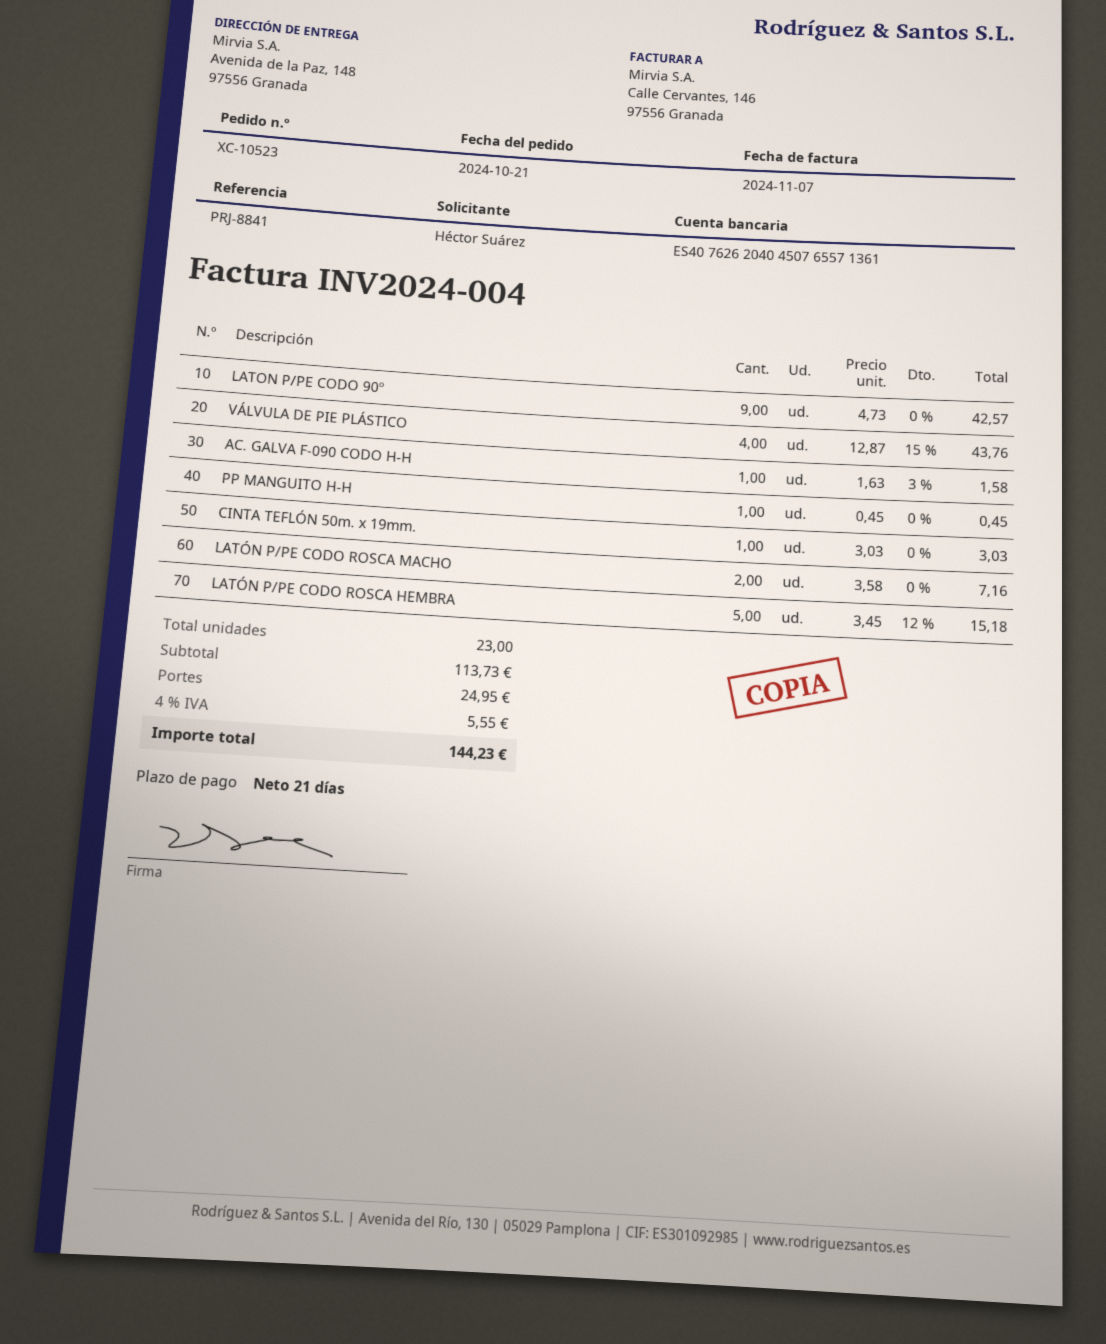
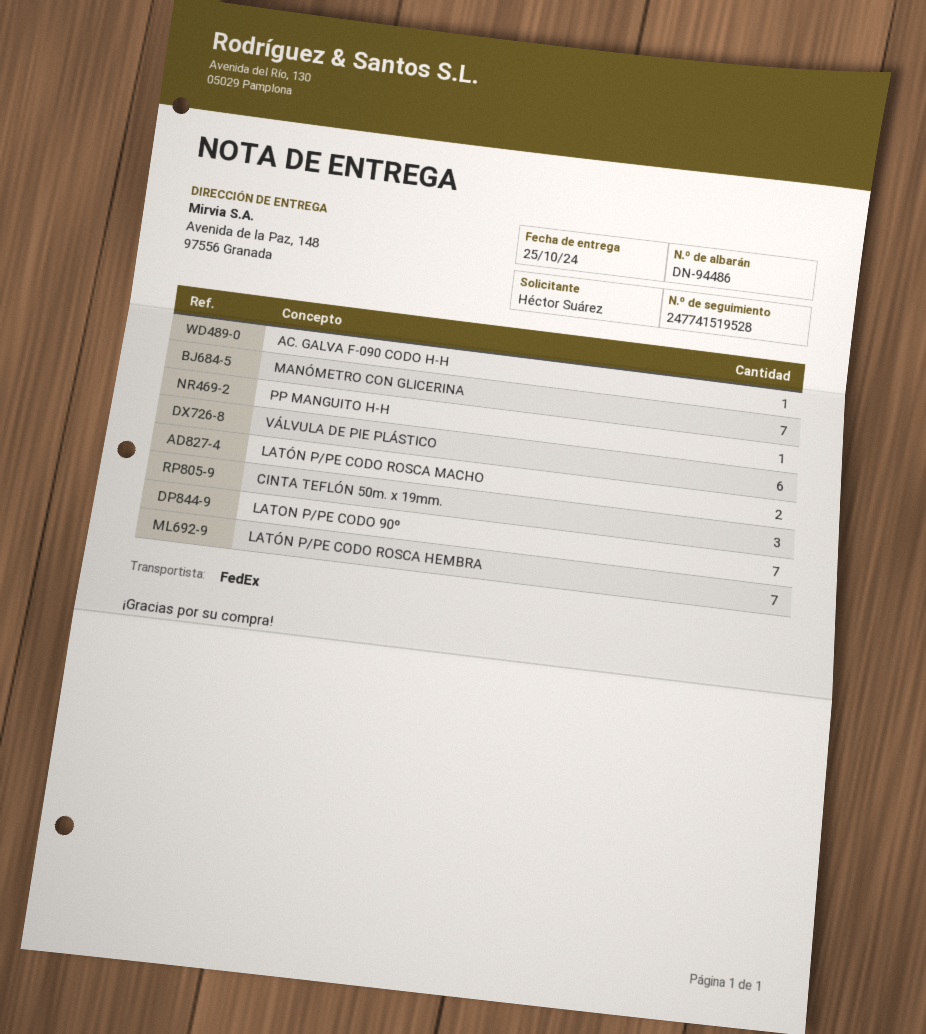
LATON P/PE CODO 90º: 9 -> 7
VÁLVULA DE PIE PLÁSTICO: 4 -> 6
CINTA TEFLÓN 50m. x 19mm.: 1 -> 3
LATÓN P/PE CODO ROSCA HEMBRA: 5 -> 7
MANÓMETRO CON GLICERINA: none -> 7

